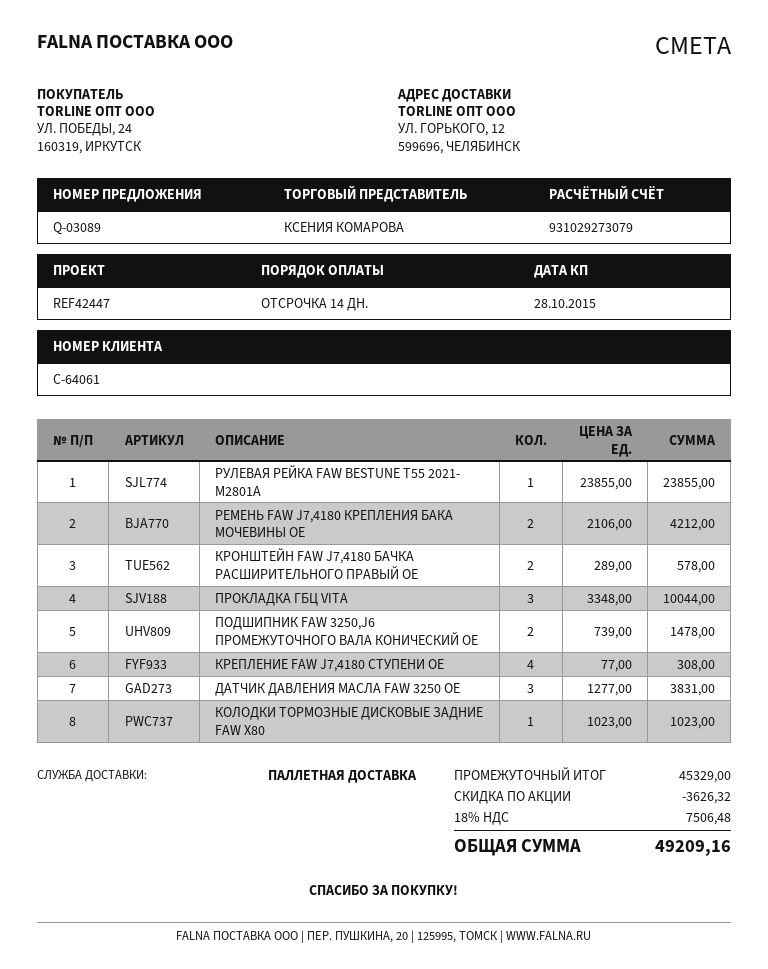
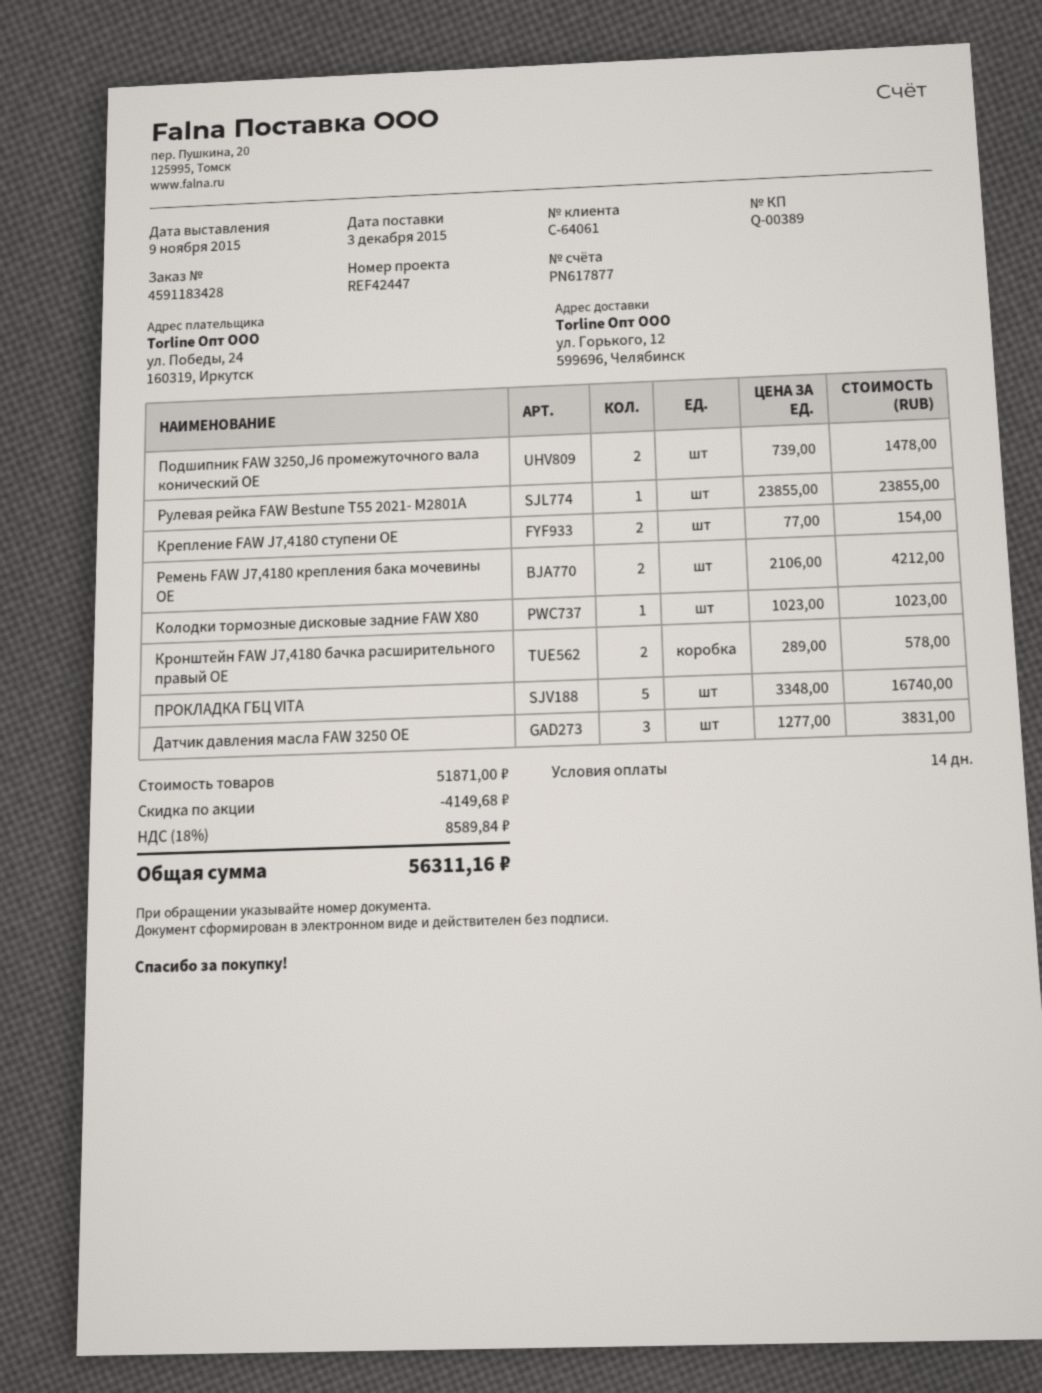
quote number: Q-03089 -> Q-00389
ПРОКЛАДКА ГБЦ VITA: 3 x 3348.00 = 10044.00 -> 5 x 3348.00 = 16740.00
КРЕПЛЕНИЕ FAW J7,4180 СТУПЕНИ OE: 4 x 77.00 = 308.00 -> 2 x 77.00 = 154.00
subtotal: 45329.00 -> 51871.00
discount: 3626.32 -> 4149.68
tax: 18% = 7506.48 -> 18% = 8589.84
total: 49209.16 -> 56311.16

